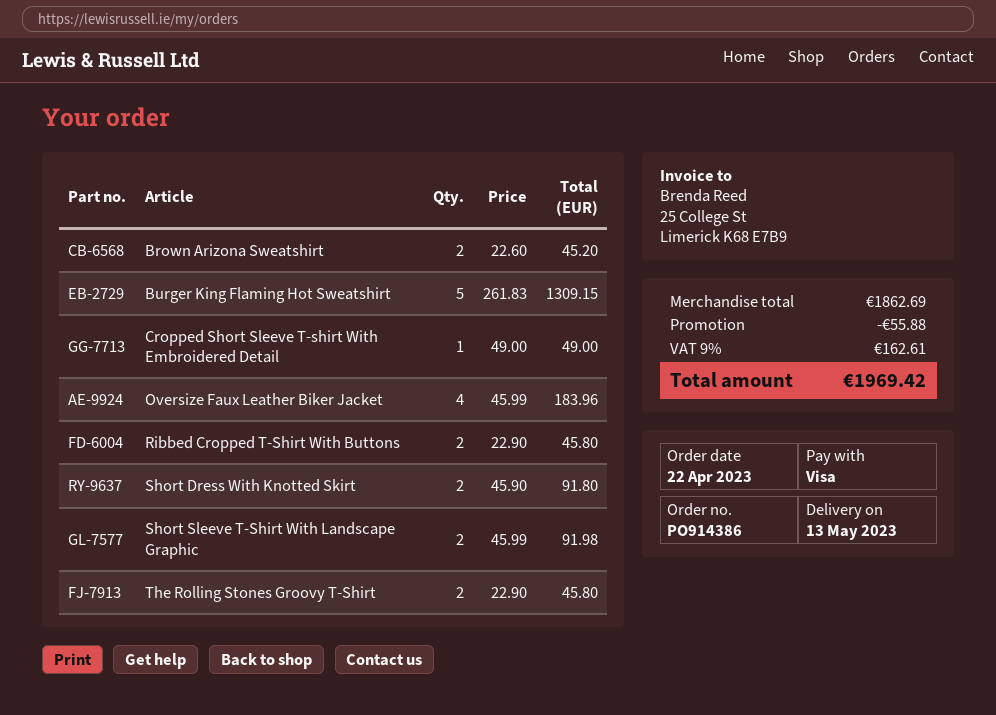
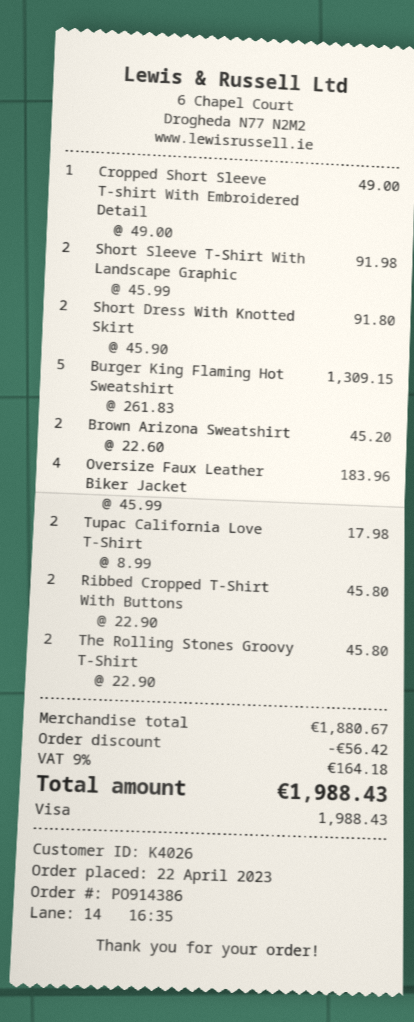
Tupac California Love T-Shirt: none -> 2 x 8.99 = 17.98
subtotal: 1862.69 -> 1880.67
discount: 55.88 -> 56.42
tax: 9% = 162.61 -> 9% = 164.18
total: 1969.42 -> 1988.43

